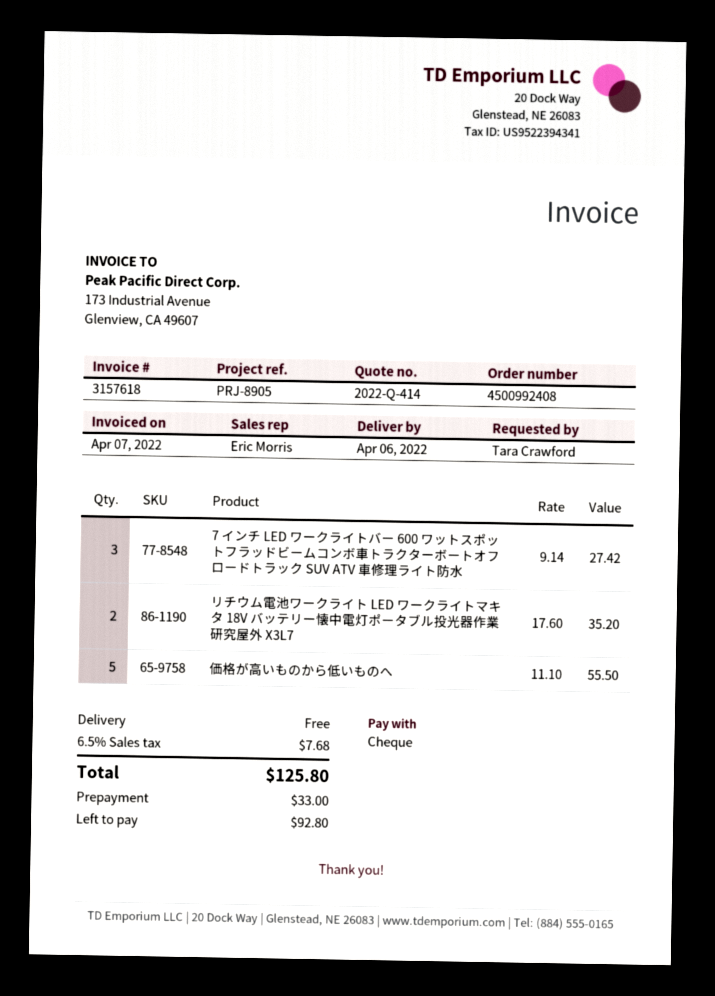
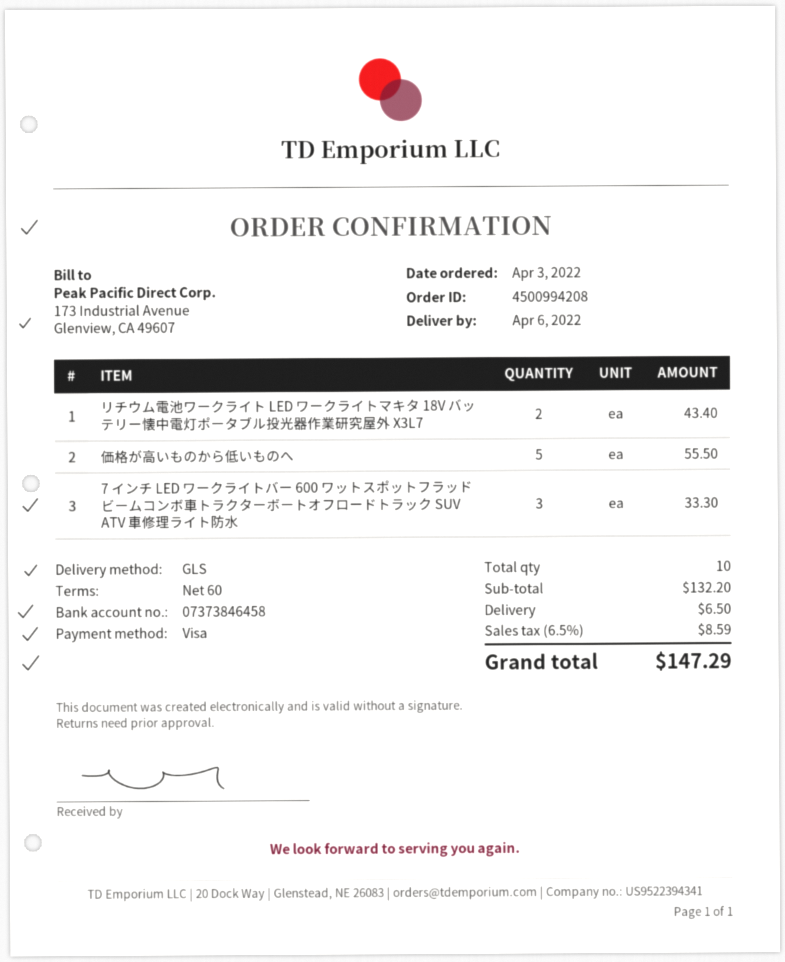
order number: 4500992408 -> 4500994208
payment method: cheque -> Visa
7 インチ LED ワークライトバー 600 ワットスポットフラッドビームコンボ車トラクターボートオフロードトラック SUV ATV 車修理ライト防水: 3 for 27.42 -> 3 for 33.30
リチウム電池ワークライト LED ワークライトマキタ 18V バッテリー懐中電灯ポータブル投光器作業研究屋外 X3L7: 2 for 35.20 -> 2 for 43.40
shipping: 0.00 -> 6.50
tax: 6.5% = 7.68 -> 6.5% = 8.59
total: 125.80 -> 147.29

